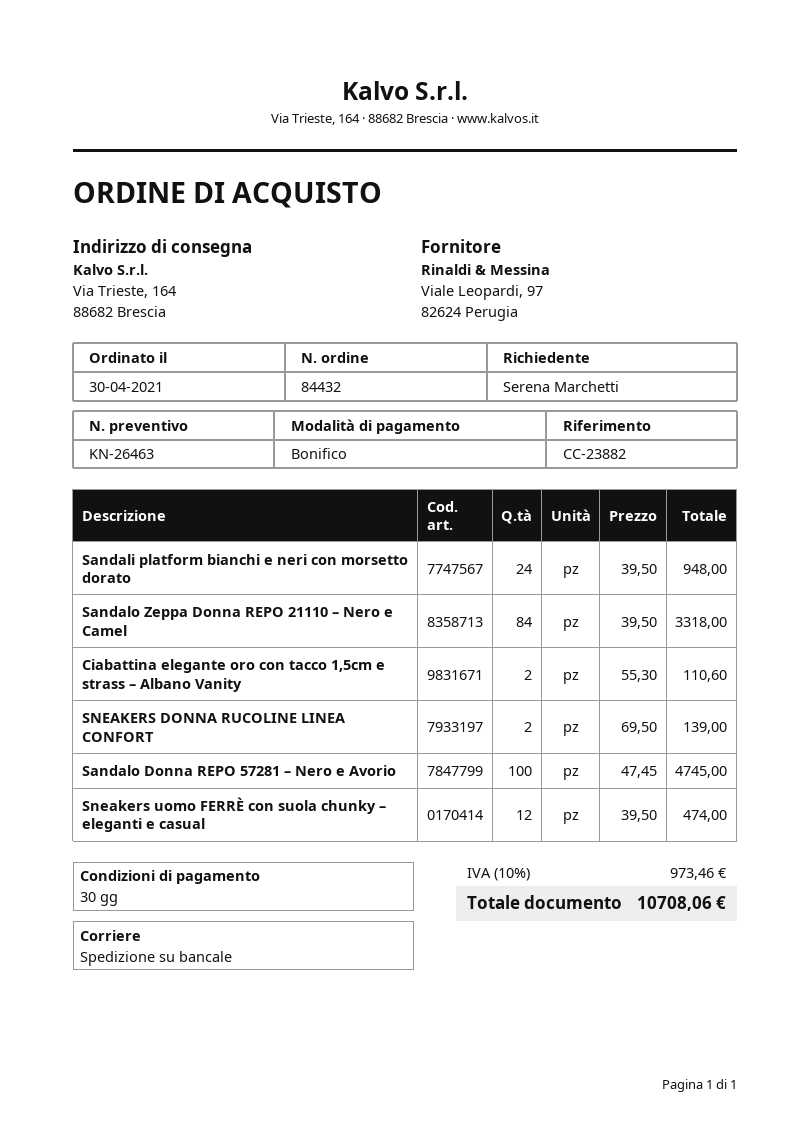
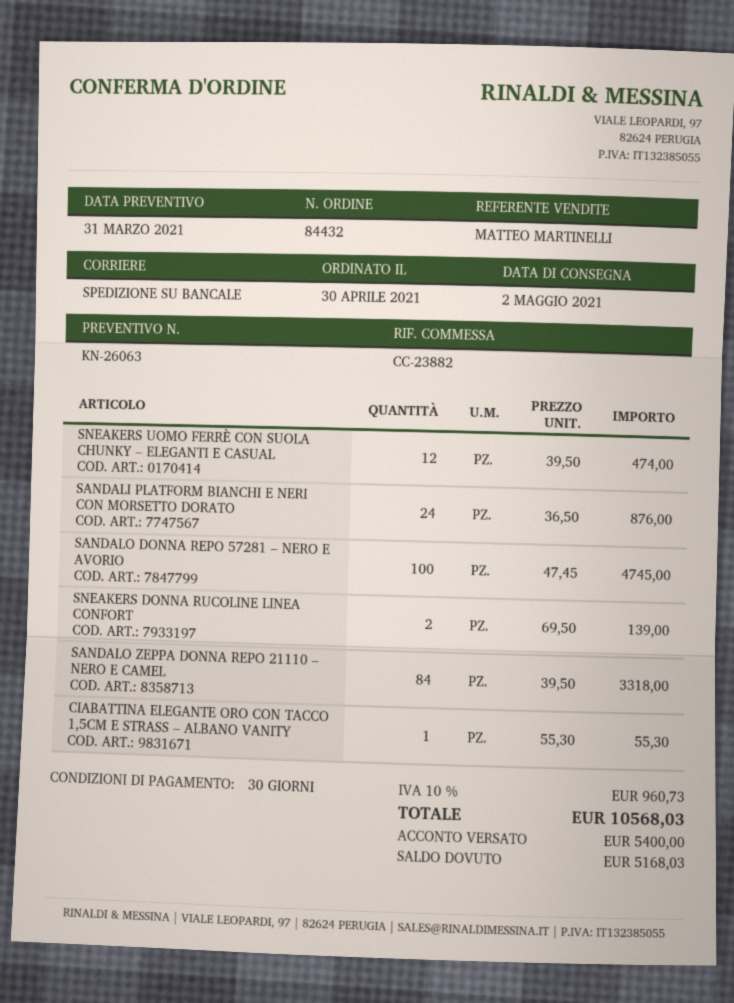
quote number: KN-26463 -> KN-26063
Sandali platform bianchi e neri con morsetto dorato: 24 x 39.50 = 948.00 -> 24 x 36.50 = 876.00
Ciabattina elegante oro con tacco 1,5cm e strass – Albano Vanity: 2 x 55.30 = 110.60 -> 1 x 55.30 = 55.30
tax: 10% = 973.46 -> 10% = 960.73
total: 10708.06 -> 10568.03

